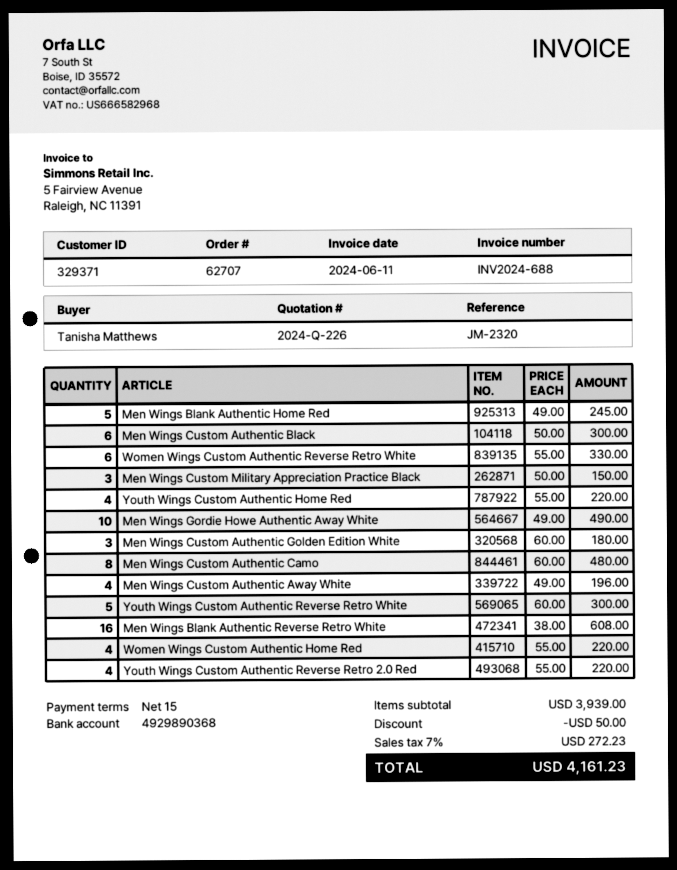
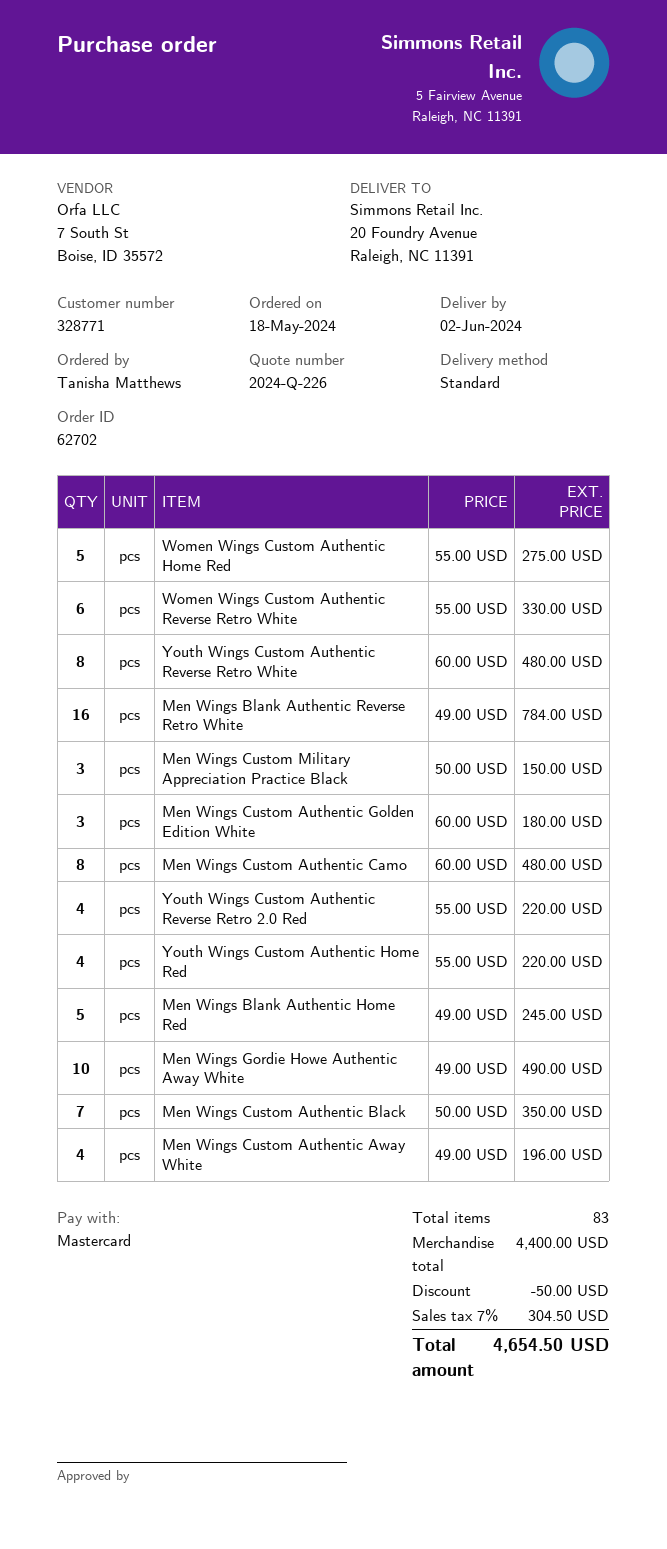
order number: 62707 -> 62702
customer number: 329371 -> 328771
Men Wings Custom Authentic Black: 6 x 50.00 = 300.00 -> 7 x 50.00 = 350.00
Youth Wings Custom Authentic Reverse Retro White: 5 x 60.00 = 300.00 -> 8 x 60.00 = 480.00
Men Wings Blank Authentic Reverse Retro White: 16 x 38.00 = 608.00 -> 16 x 49.00 = 784.00
Women Wings Custom Authentic Home Red: 4 x 55.00 = 220.00 -> 5 x 55.00 = 275.00
subtotal: 3939.00 -> 4400.00
tax: 7% = 272.23 -> 7% = 304.50
total: 4161.23 -> 4654.50

